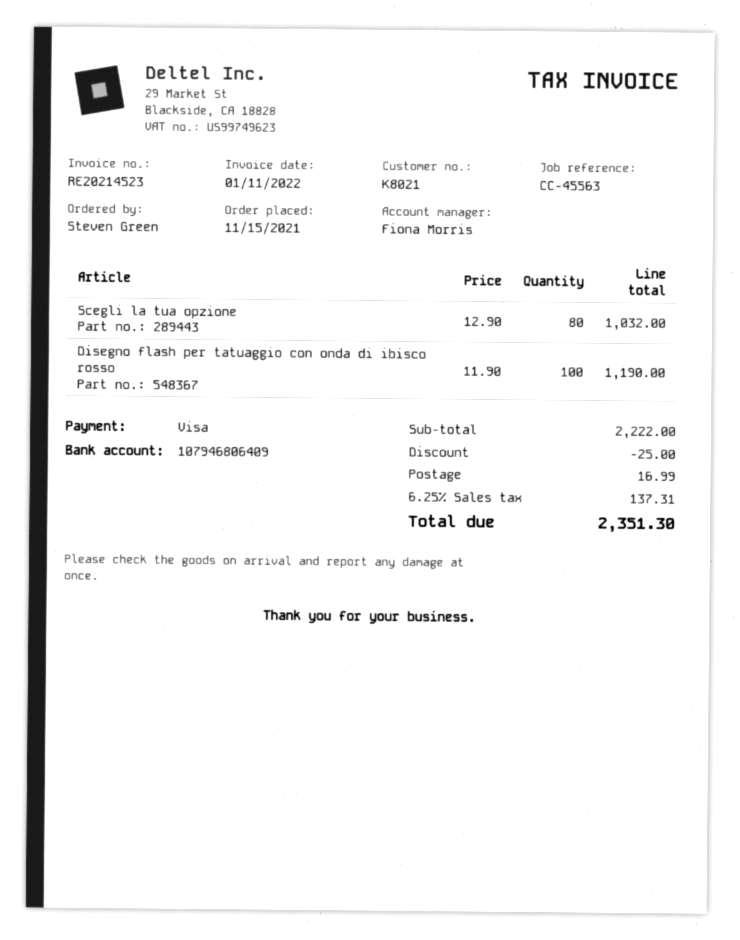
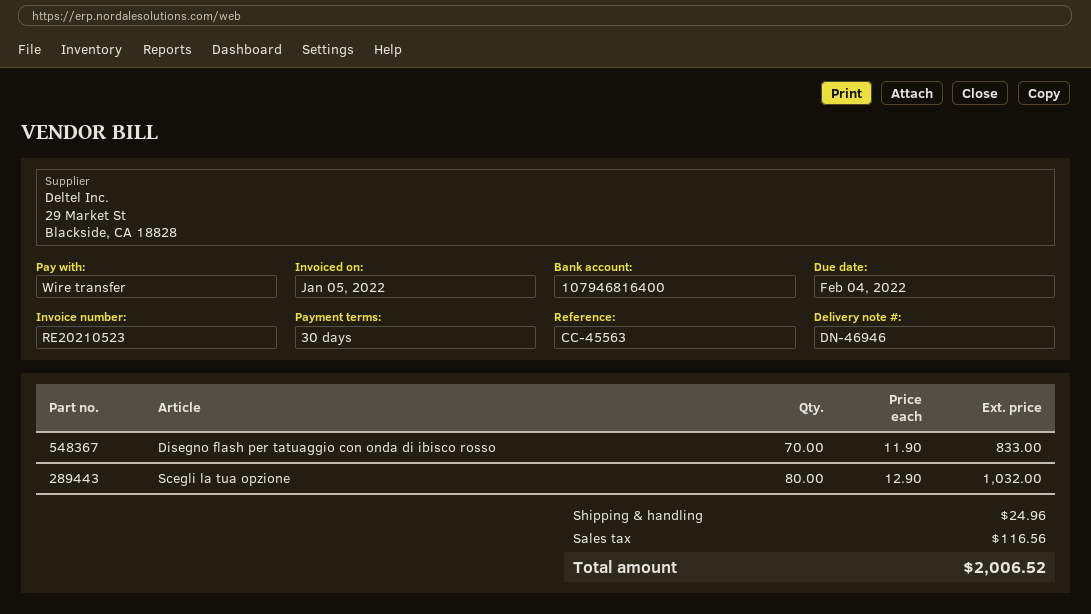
invoice number: RE20214523 -> RE20210523
invoice date: 2022-01-11 -> 2022-01-05
payment method: Visa -> bank transfer
bank account: 107946806409 -> 107946816400
Disegno flash per tatuaggio con onda di ibisco rosso: 100 x 11.90 = 1190.00 -> 70 x 11.90 = 833.00
discount: 25.00 -> none
shipping: 16.99 -> 24.96
tax: 137.31 -> 116.56
total: 2351.30 -> 2006.52

